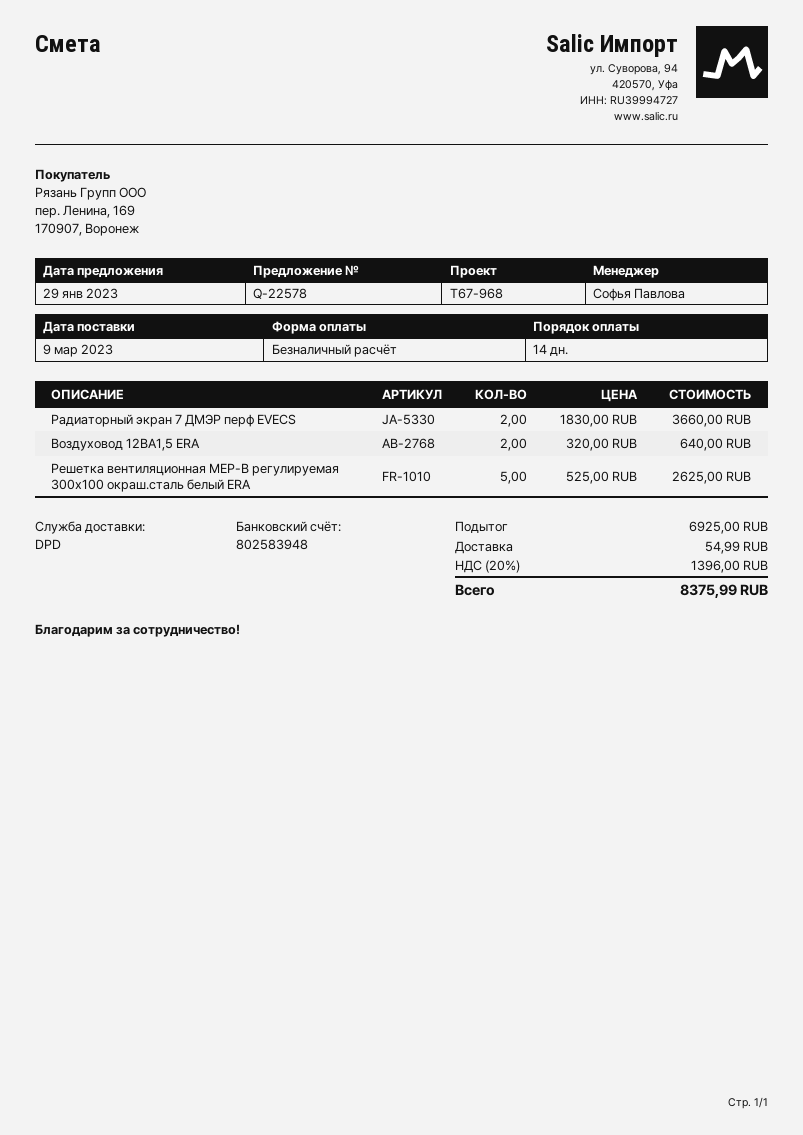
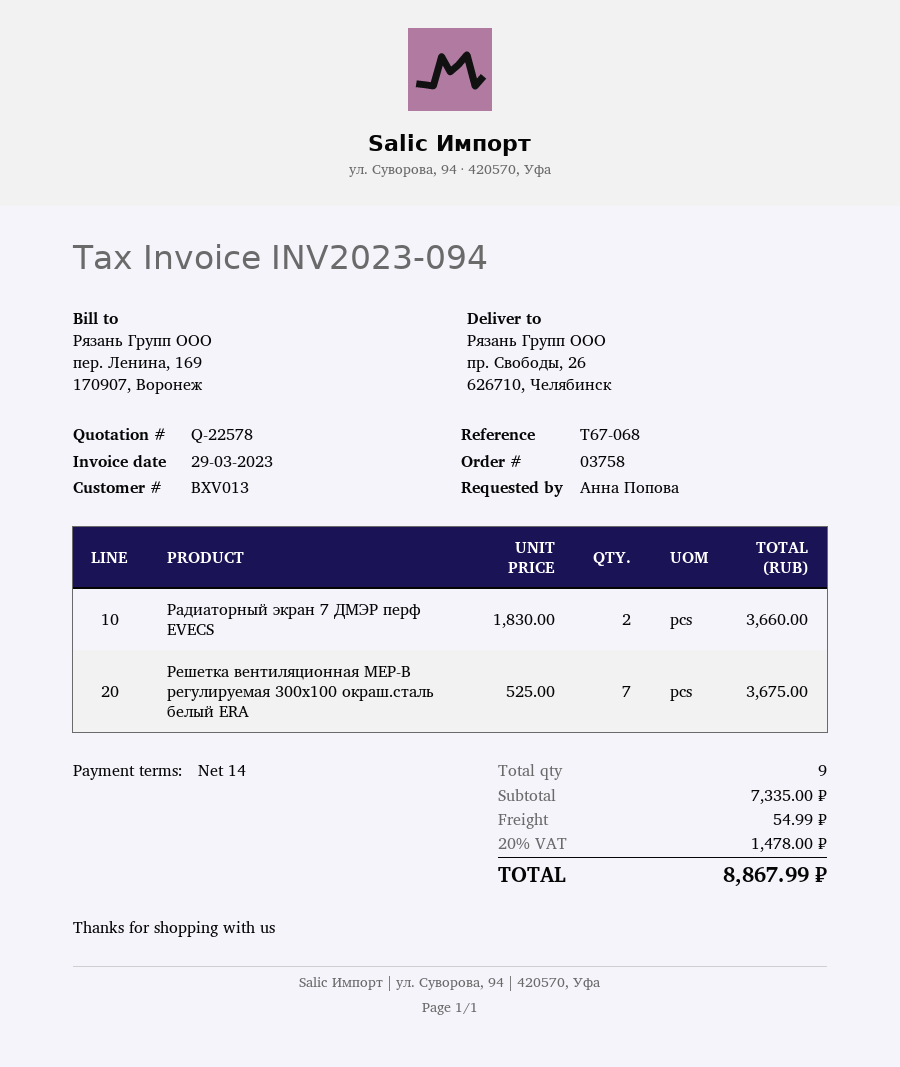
reference: T67-968 -> T67-068
Воздуховод 12ВА1,5 ERA: 2 x 320.00 = 640.00 -> none
Решетка вентиляционная МЕР-В регулируемая 300х100 окраш.сталь белый ERA: 5 x 525.00 = 2625.00 -> 7 x 525.00 = 3675.00
subtotal: 6925.00 -> 7335.00
tax: 20% = 1396.00 -> 20% = 1478.00
total: 8375.99 -> 8867.99

